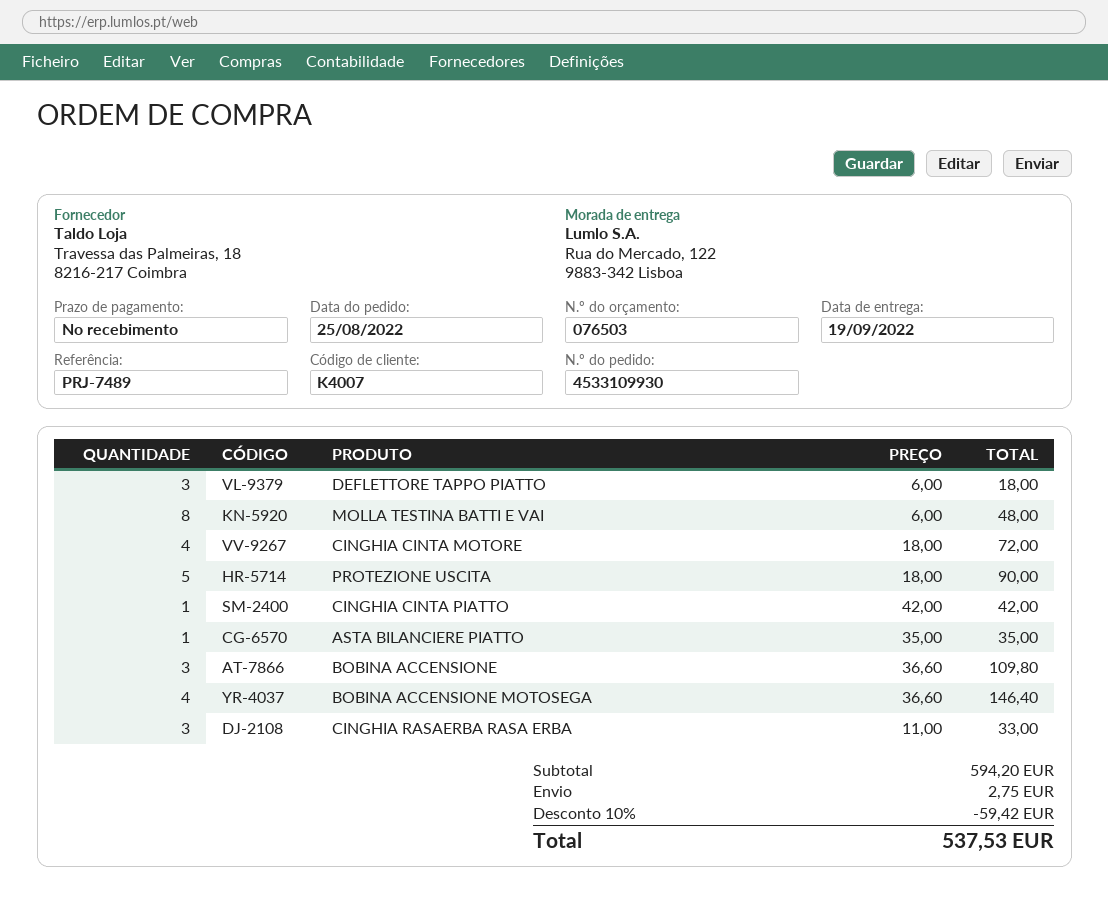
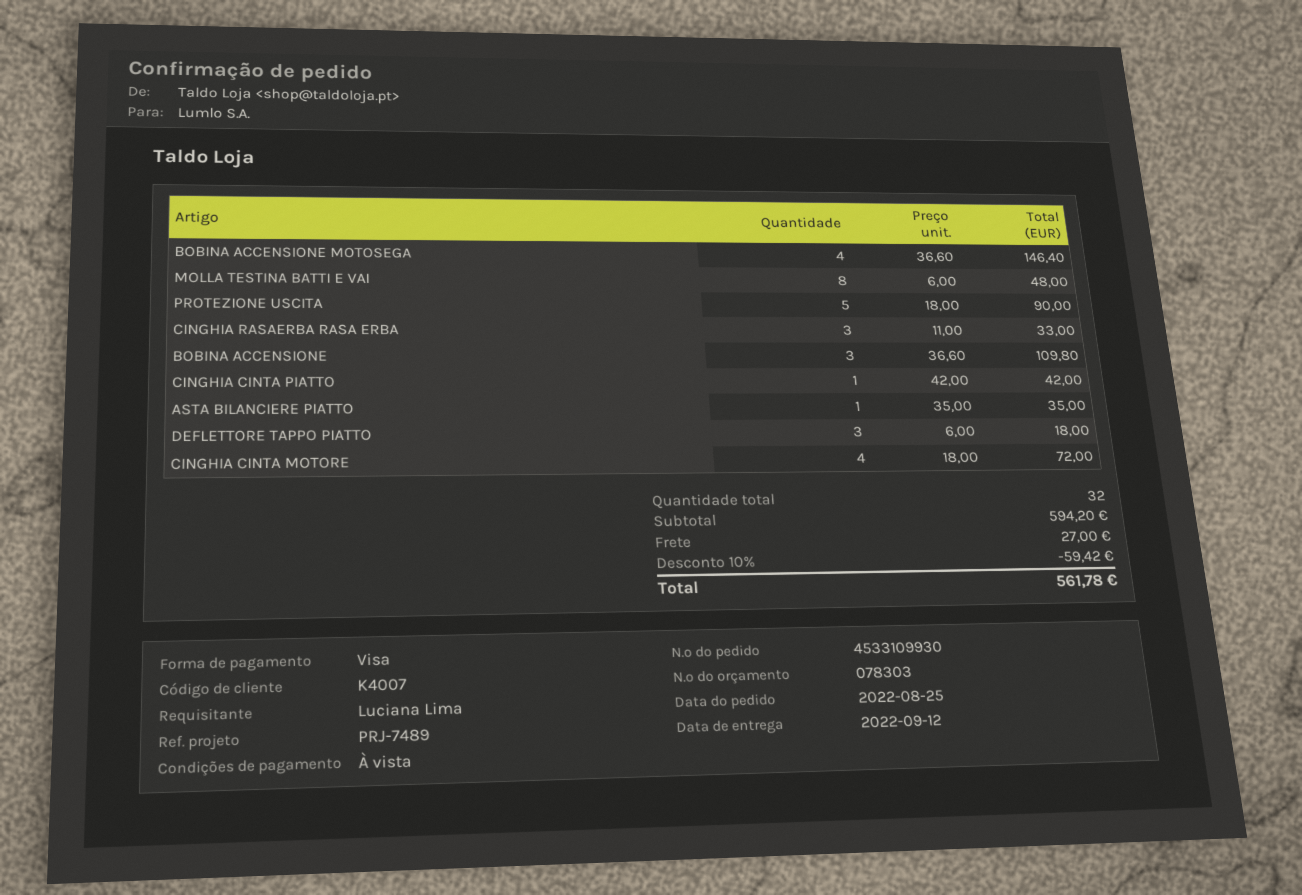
quote number: 076503 -> 078303
delivery date: 2022-09-19 -> 2022-09-12
shipping: 2.75 -> 27.00
total: 537.53 -> 561.78

